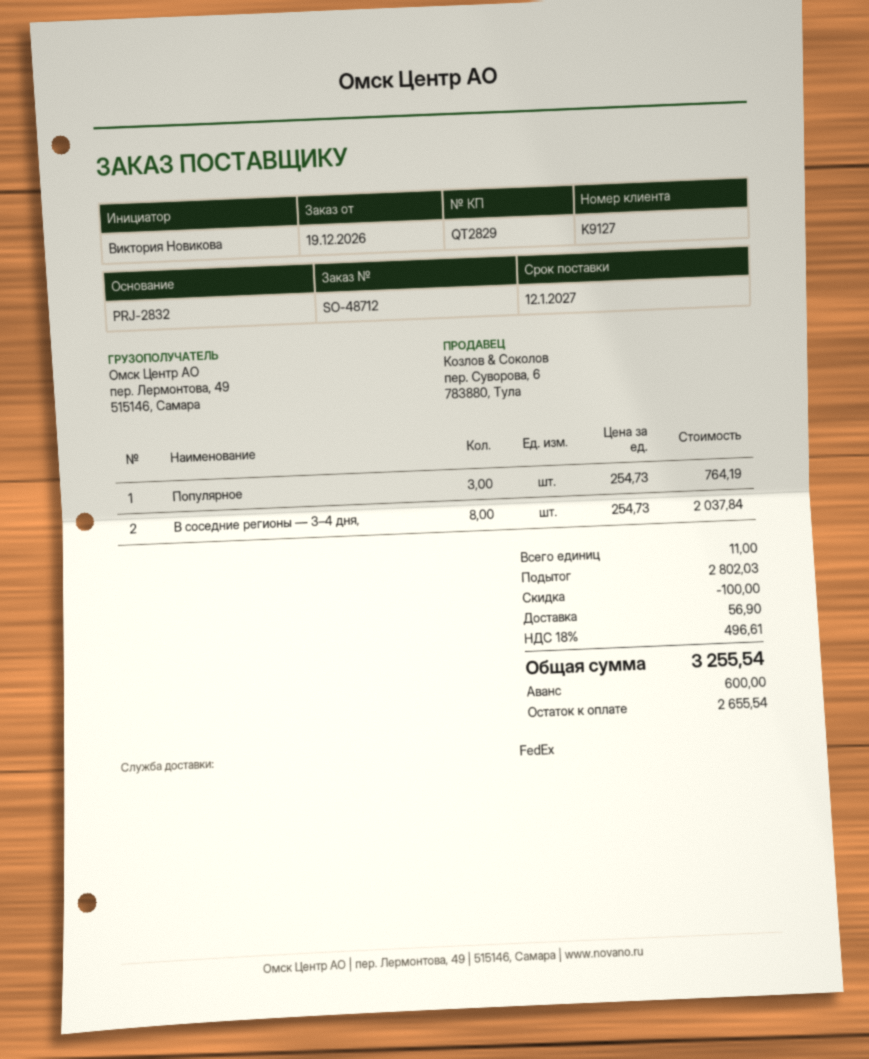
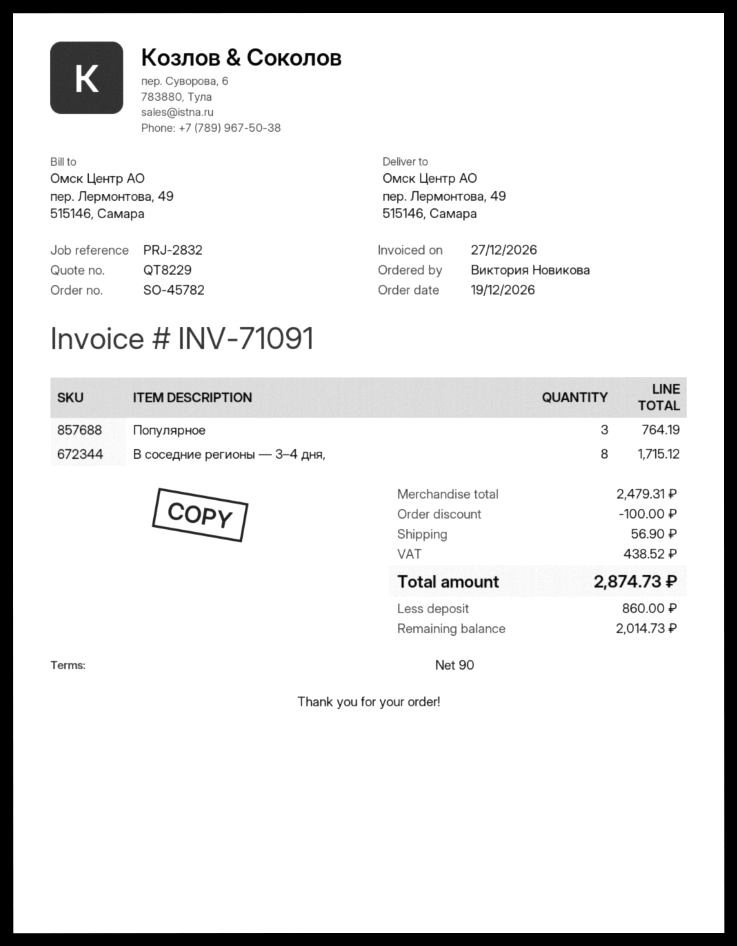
quote number: QT2829 -> QT8229
order number: SO-48712 -> SO-45782
В соседние регионы — 3–4 дня,: 8 for 2037.84 -> 8 for 1715.12
subtotal: 2802.03 -> 2479.31
tax: 496.61 -> 438.52
total: 3255.54 -> 2874.73
deposit: 600.00 -> 860.00
balance: 2655.54 -> 2014.73

